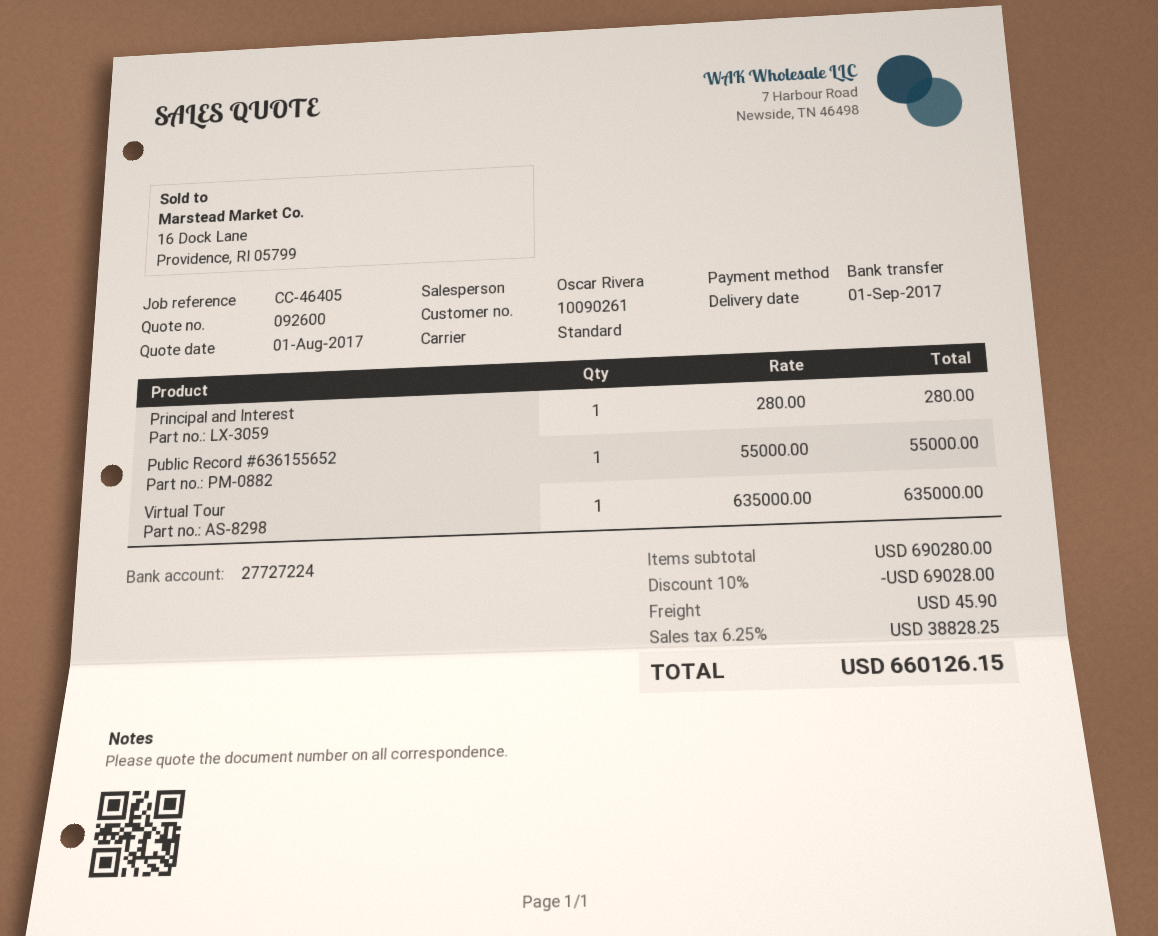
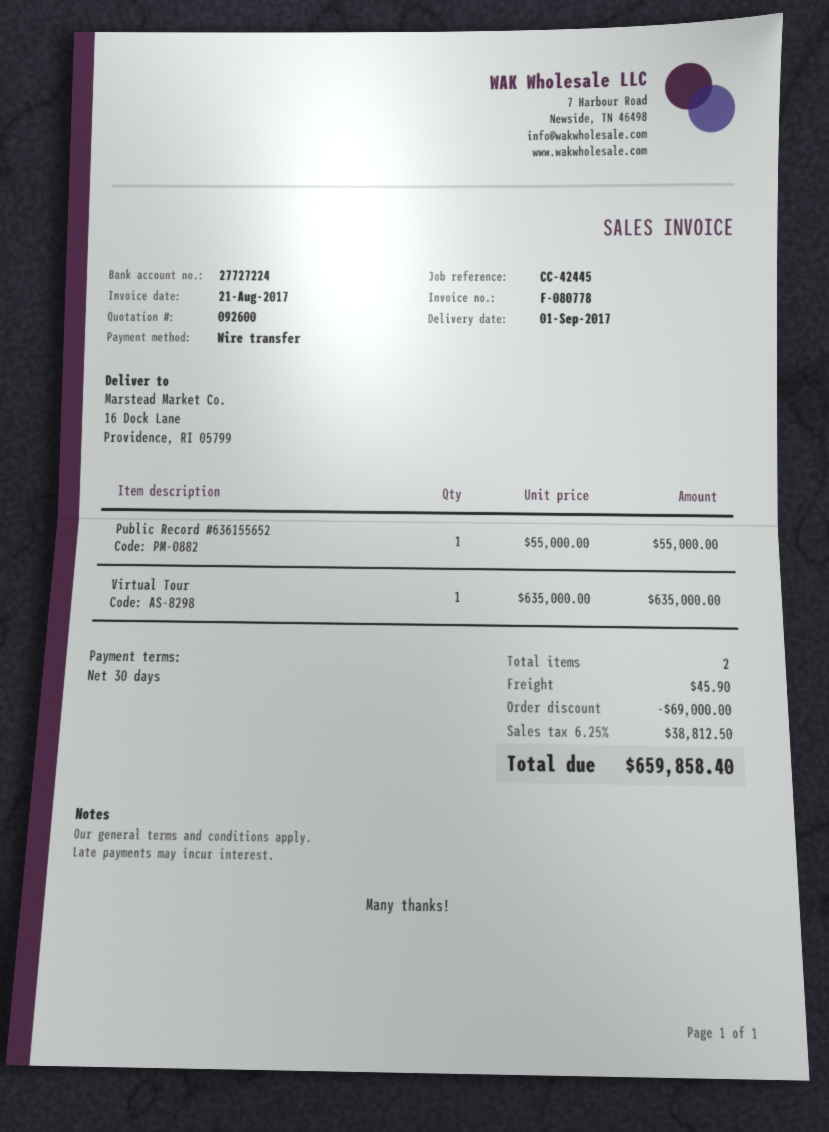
reference: CC-46405 -> CC-42445
Principal and Interest: 1 x 280.00 = 280.00 -> none
discount: 69028.00 -> 69000.00
tax: 6.25% = 38828.25 -> 6.25% = 38812.50
total: 660126.15 -> 659858.40

